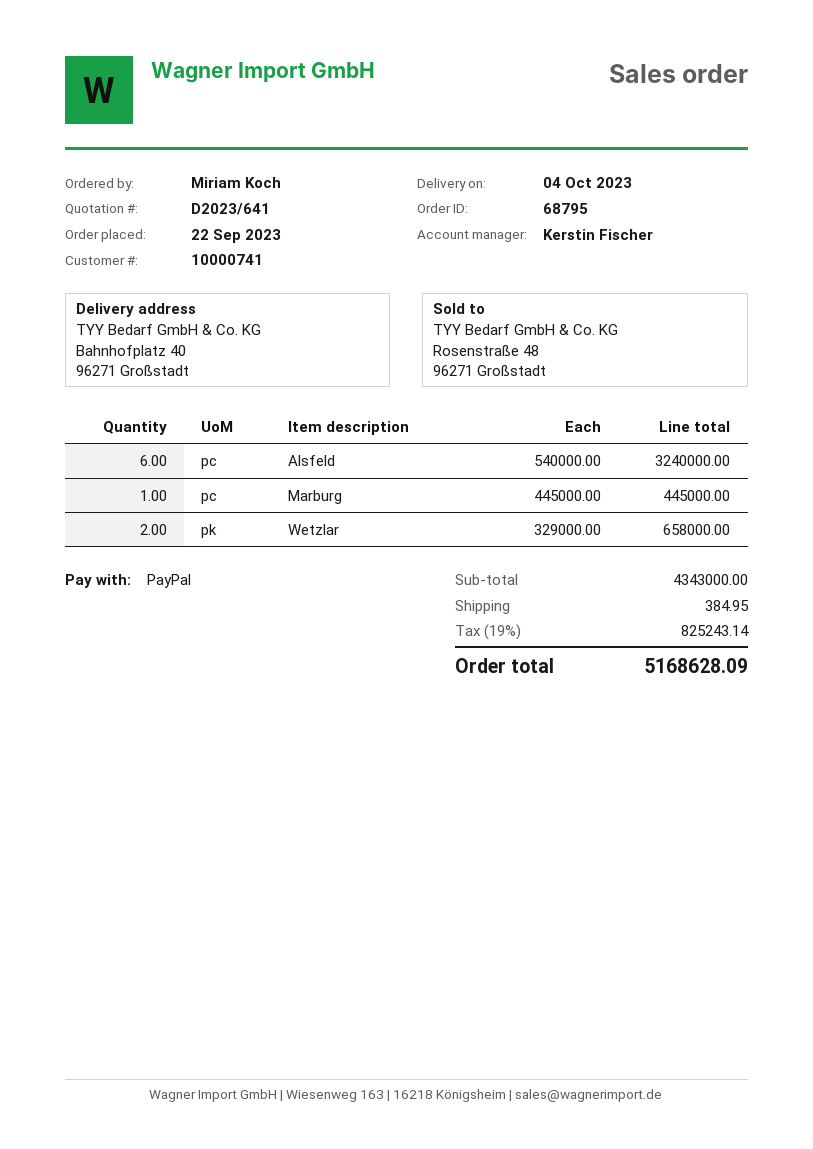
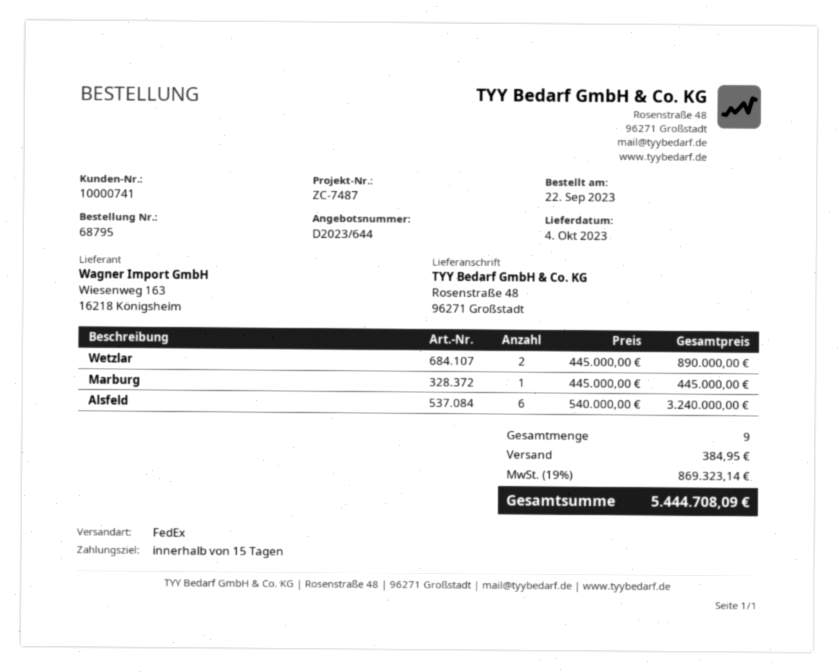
quote number: D2023/641 -> D2023/644
ship to: Bahnhofplatz 40, 96271 Großstadt -> Rosenstraße 48, 96271 Großstadt
Wetzlar: 2 x 329000.00 = 658000.00 -> 2 x 445000.00 = 890000.00
tax: 19% = 825243.14 -> 19% = 869323.14
total: 5168628.09 -> 5444708.09

